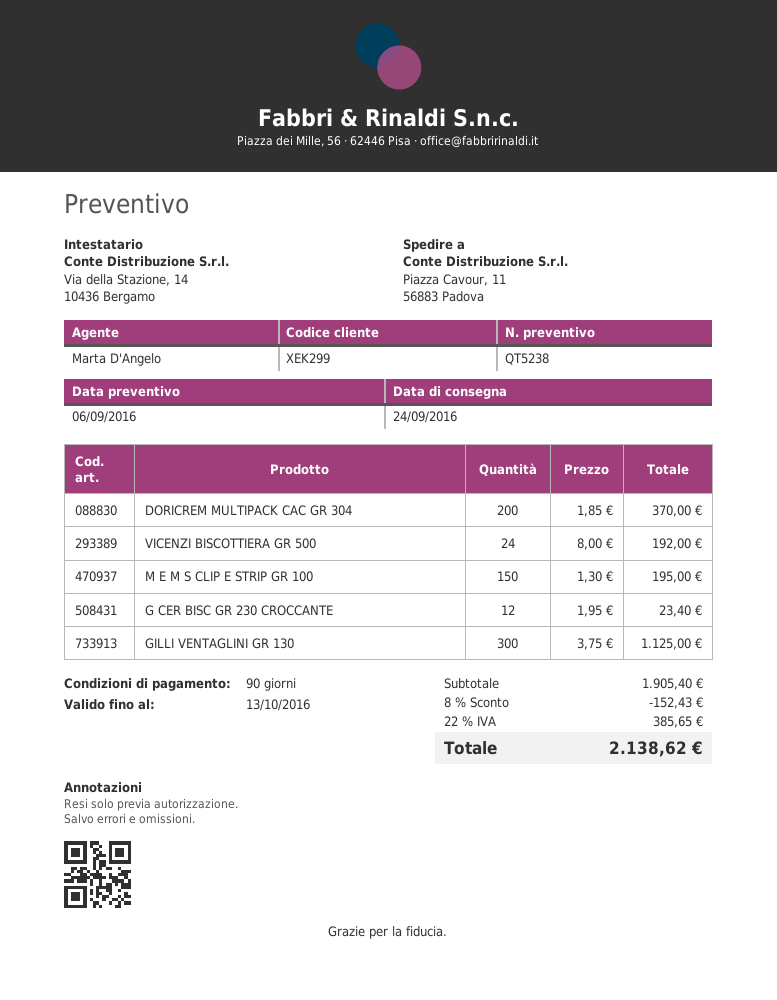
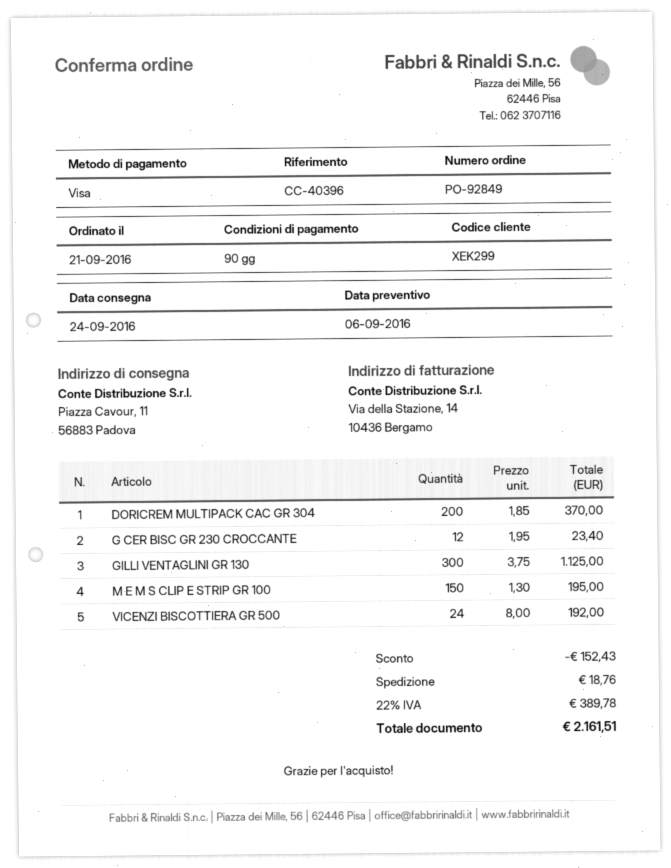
shipping: none -> 18.76
tax: 22% = 385.65 -> 22% = 389.78
total: 2138.62 -> 2161.51

